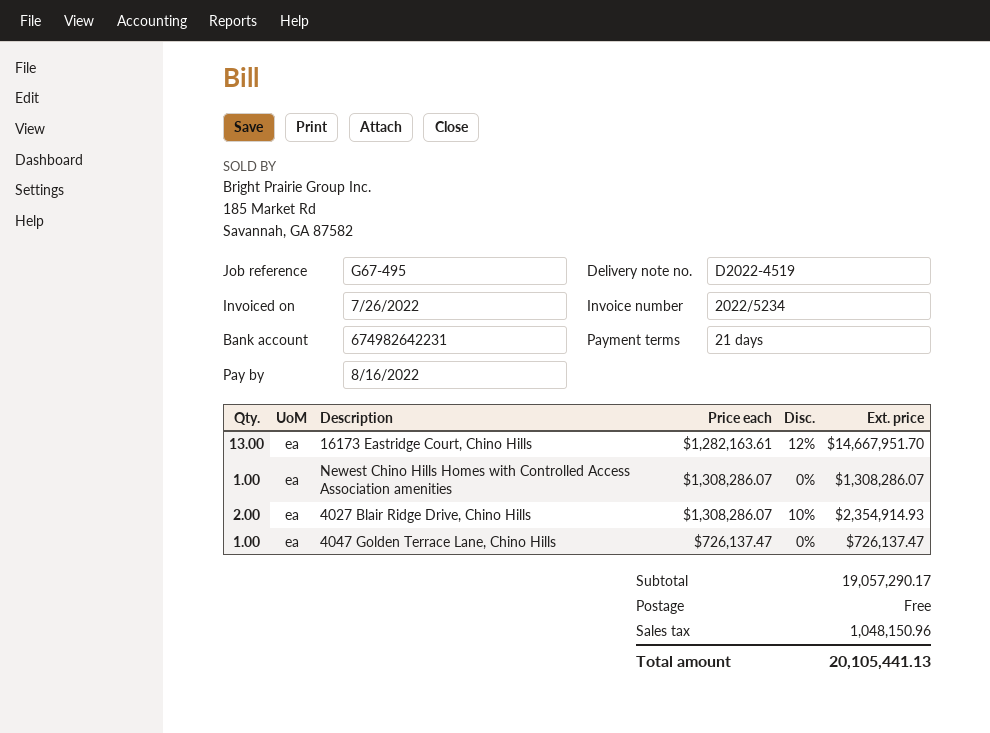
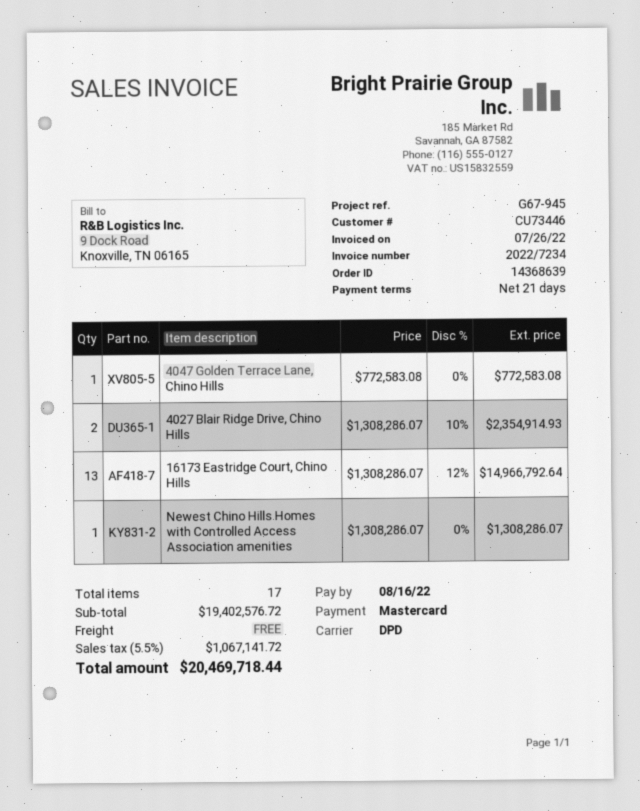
invoice number: 2022/5234 -> 2022/7234
reference: G67-495 -> G67-945
16173 Eastridge Court, Chino Hills: 13 x 1282163.61 - 12% = 14667951.70 -> 13 x 1308286.07 - 12% = 14966792.64
4047 Golden Terrace Lane, Chino Hills: 1 x 726137.47 = 726137.47 -> 1 x 772583.08 = 772583.08
subtotal: 19057290.17 -> 19402576.72
tax: 1048150.96 -> 1067141.72
total: 20105441.13 -> 20469718.44

